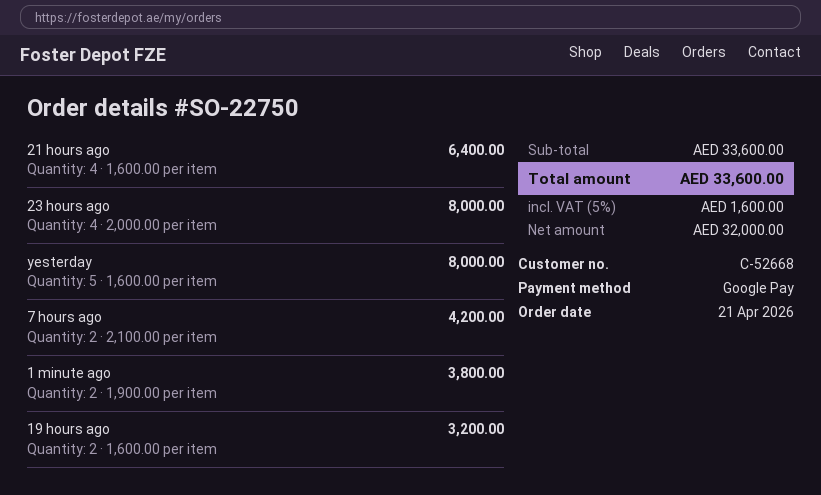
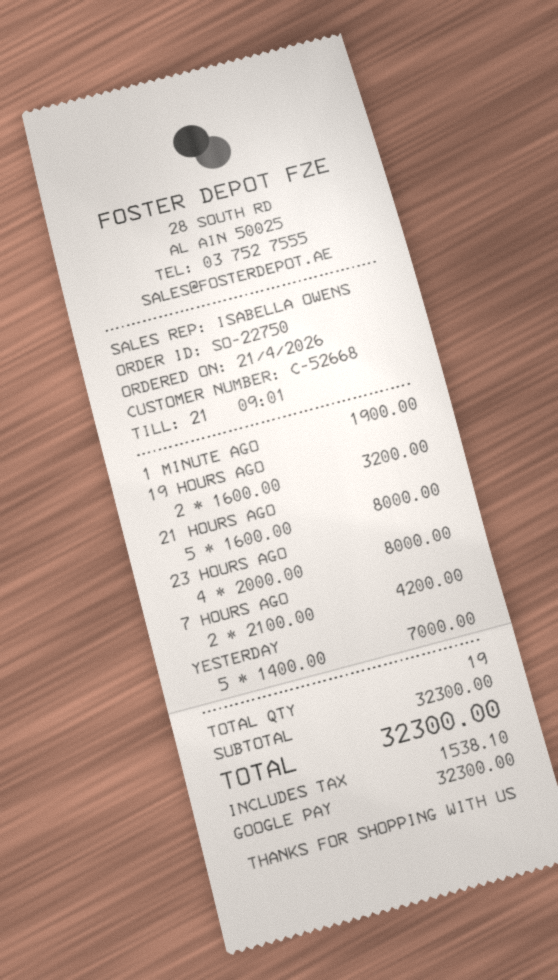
21 hours ago: 4 x 1600.00 = 6400.00 -> 5 x 1600.00 = 8000.00
yesterday: 5 x 1600.00 = 8000.00 -> 5 x 1400.00 = 7000.00
1 minute ago: 2 x 1900.00 = 3800.00 -> 1 x 1900.00 = 1900.00
subtotal: 33600.00 -> 32300.00
tax: 1600.00 -> 1538.10
total: 33600.00 -> 32300.00

